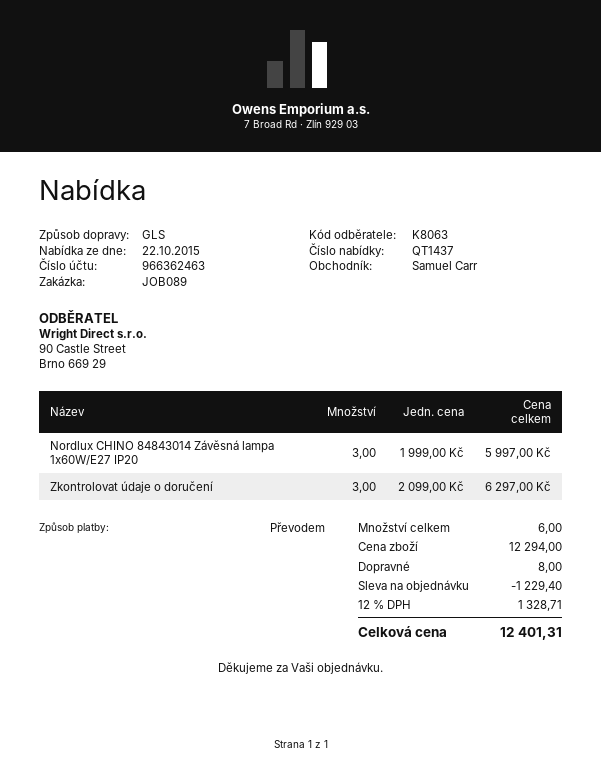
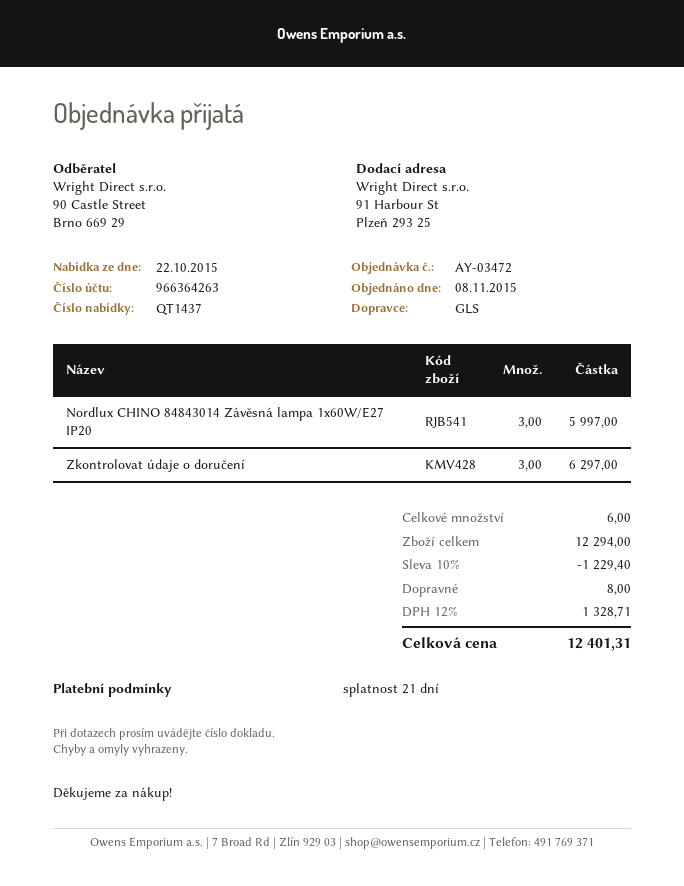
bank account: 966362463 -> 966364263

